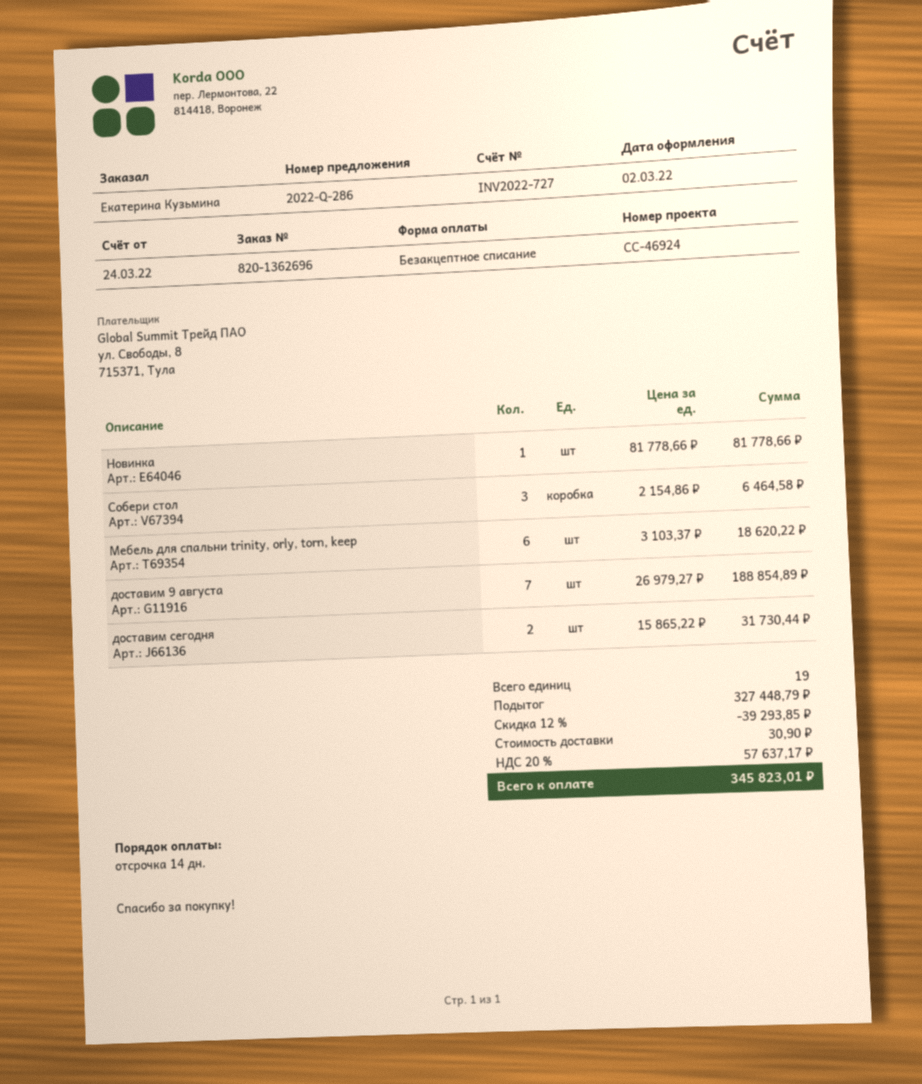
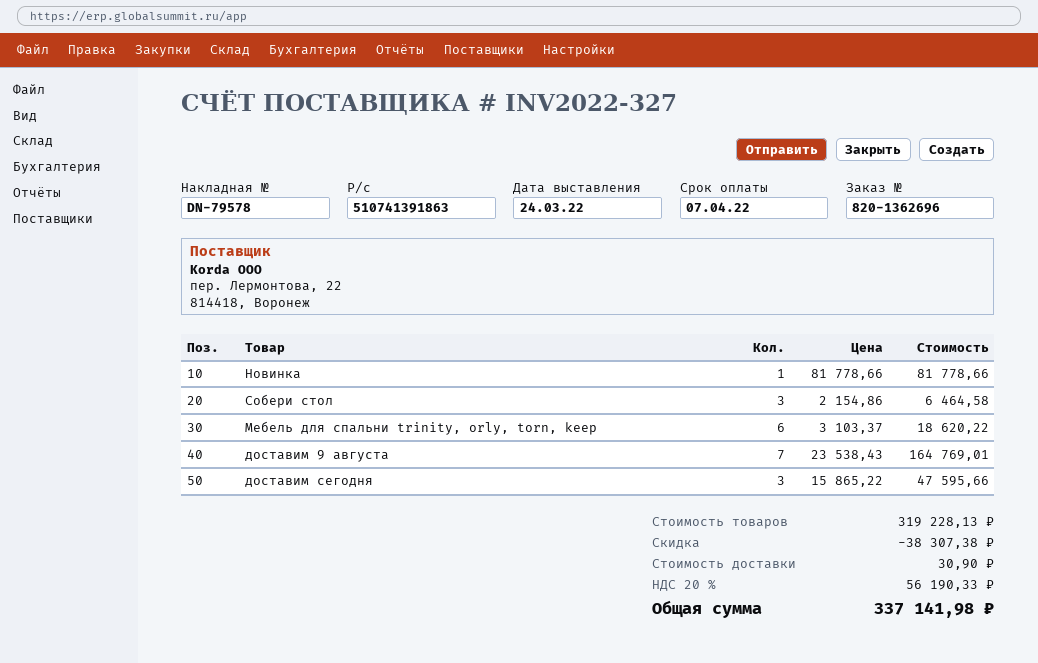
invoice number: INV2022-727 -> INV2022-327
доставим 9 августа: 7 x 26979.27 = 188854.89 -> 7 x 23538.43 = 164769.01
доставим сегодня: 2 x 15865.22 = 31730.44 -> 3 x 15865.22 = 47595.66
subtotal: 327448.79 -> 319228.13
discount: 39293.85 -> 38307.38
tax: 20% = 57637.17 -> 20% = 56190.33
total: 345823.01 -> 337141.98

